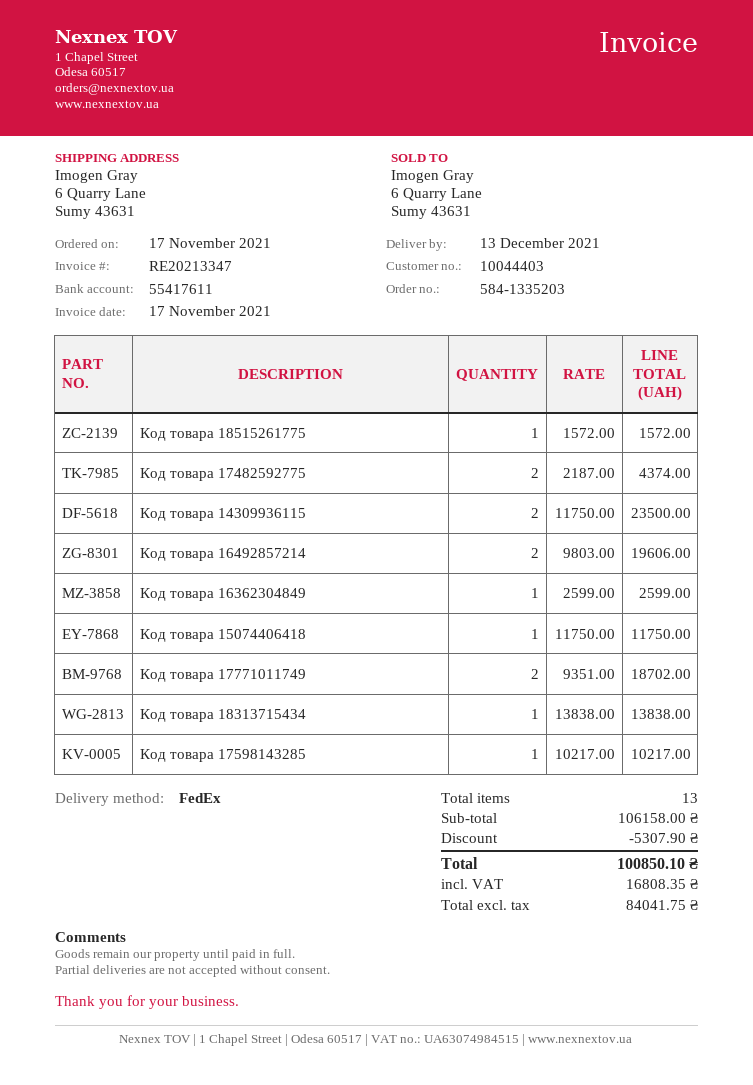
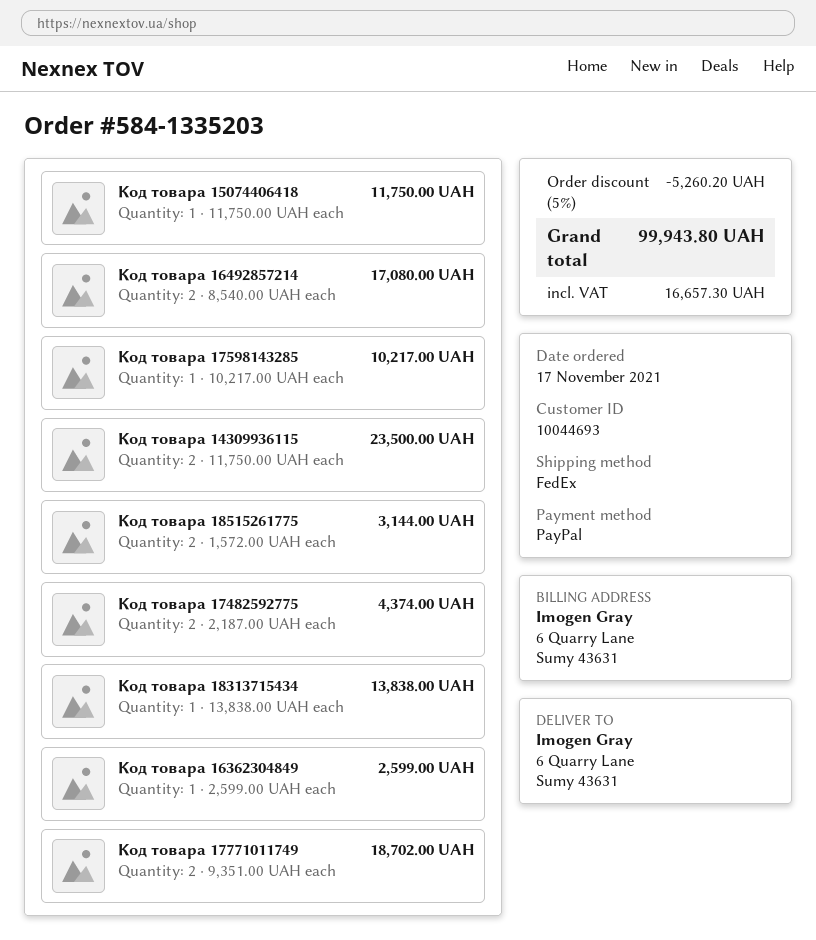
customer number: 10044403 -> 10044693
Код товара 18515261775: 1 x 1572.00 = 1572.00 -> 2 x 1572.00 = 3144.00
Код товара 16492857214: 2 x 9803.00 = 19606.00 -> 2 x 8540.00 = 17080.00
discount: 5307.90 -> 5260.20
tax: 16808.35 -> 16657.30
total: 100850.10 -> 99943.80

